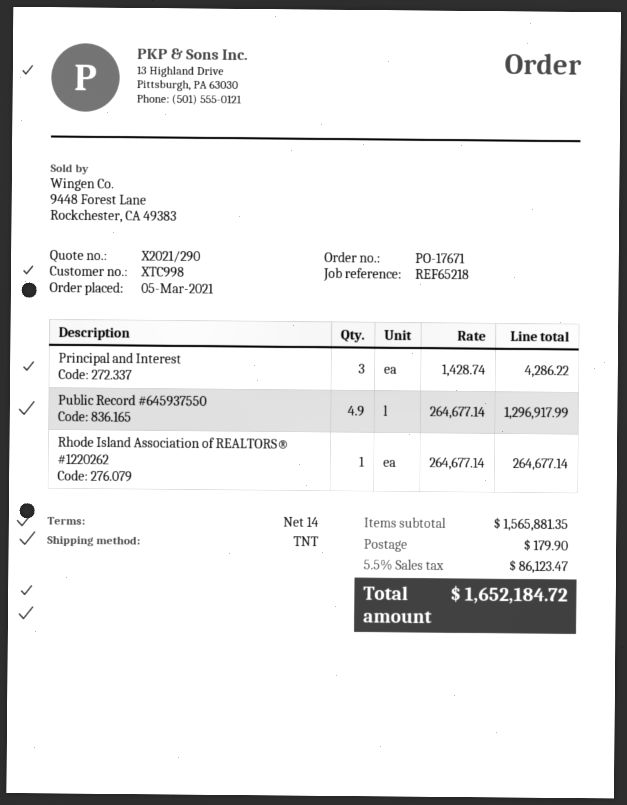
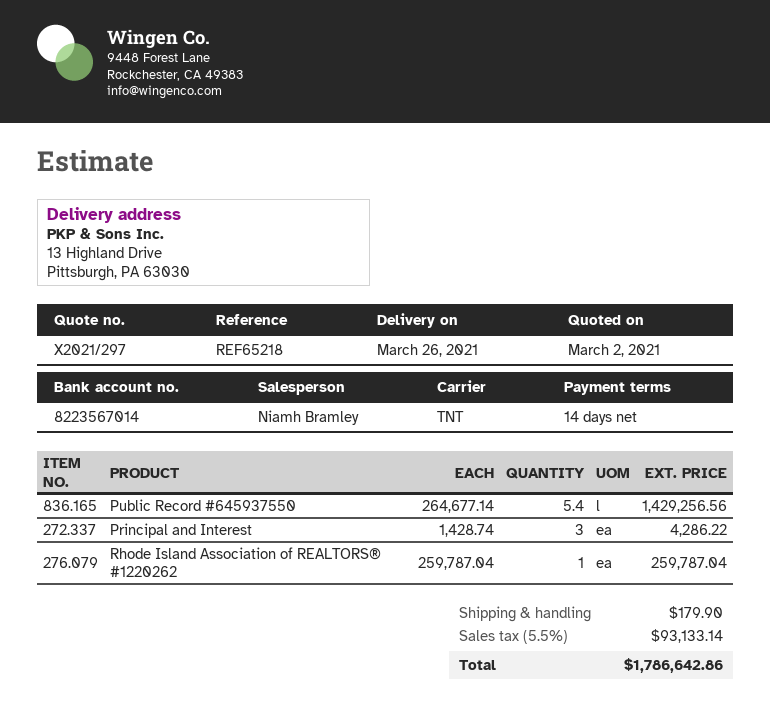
quote number: X2021/290 -> X2021/297
Public Record #645937550: 4.9 x 264677.14 = 1296917.99 -> 5.4 x 264677.14 = 1429256.56
Rhode Island Association of REALTORS® #1220262: 1 x 264677.14 = 264677.14 -> 1 x 259787.04 = 259787.04
tax: 5.5% = 86123.47 -> 5.5% = 93133.14
total: 1652184.72 -> 1786642.86

